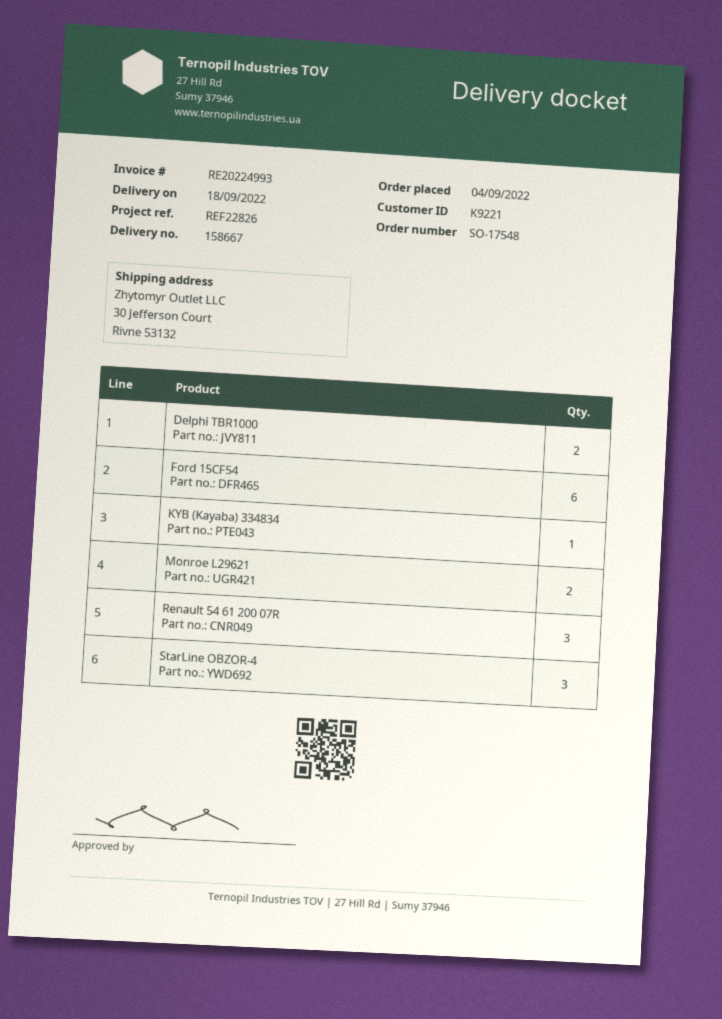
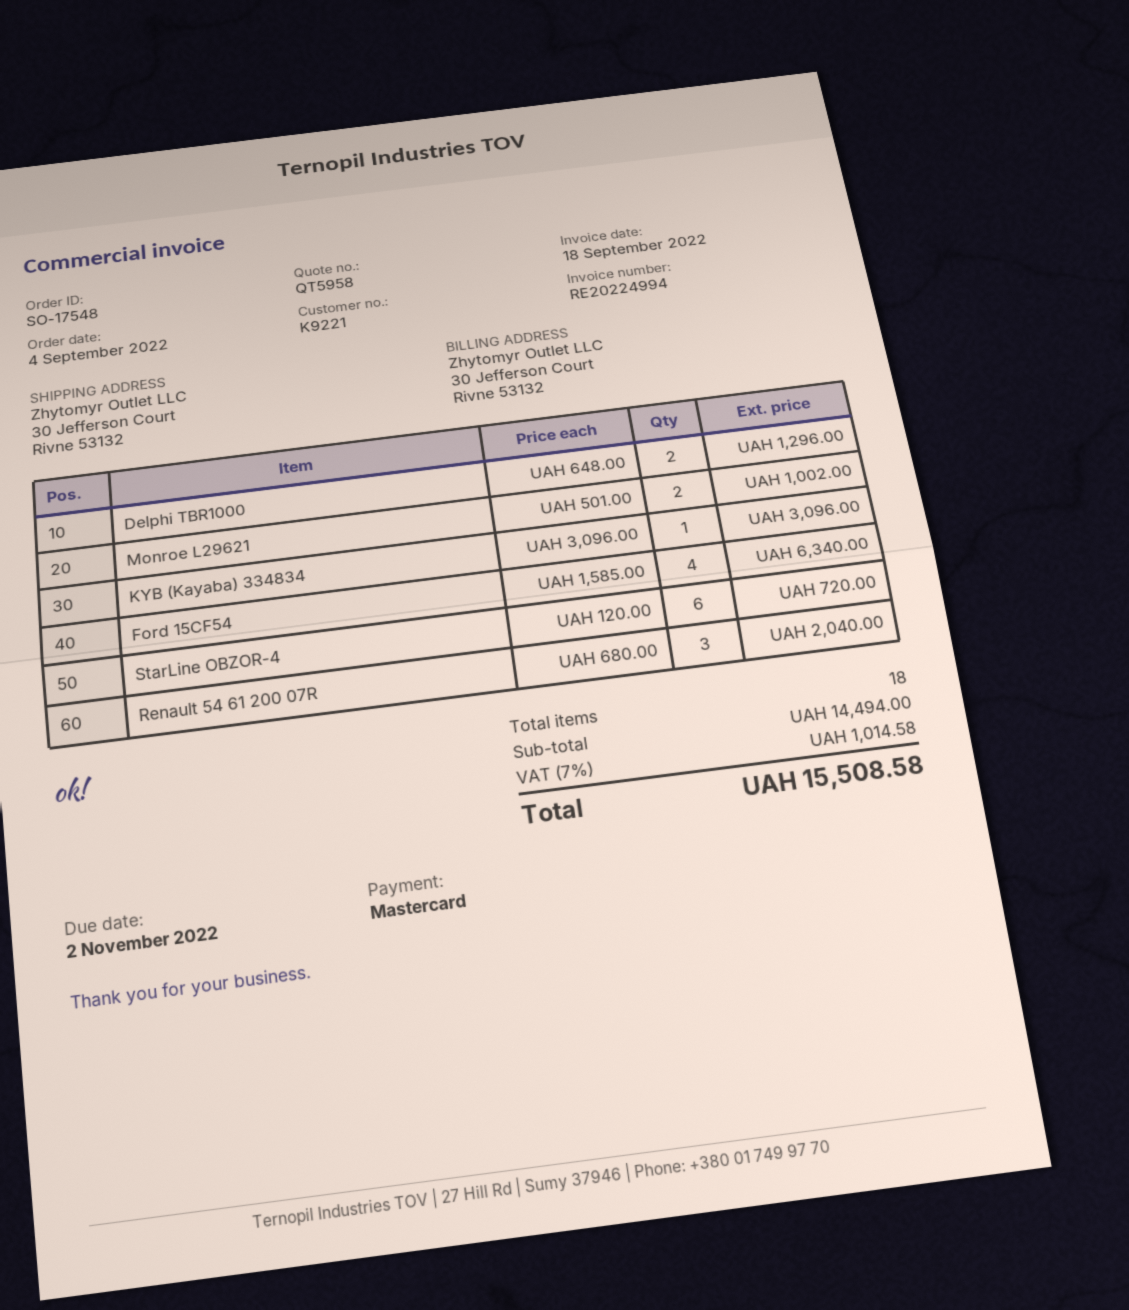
invoice number: RE20224993 -> RE20224994
Ford 15CF54: 6 -> 4
StarLine OBZOR-4: 3 -> 6

